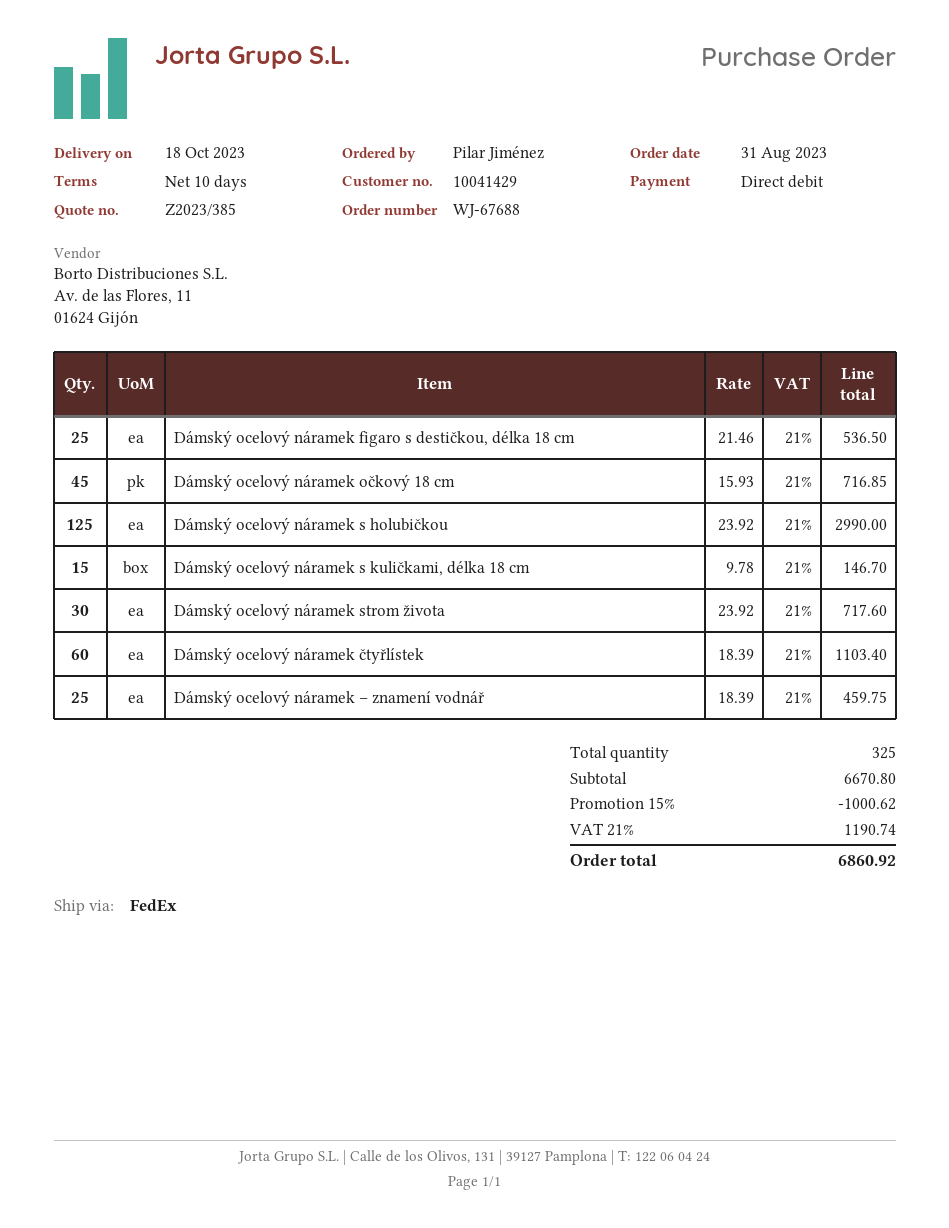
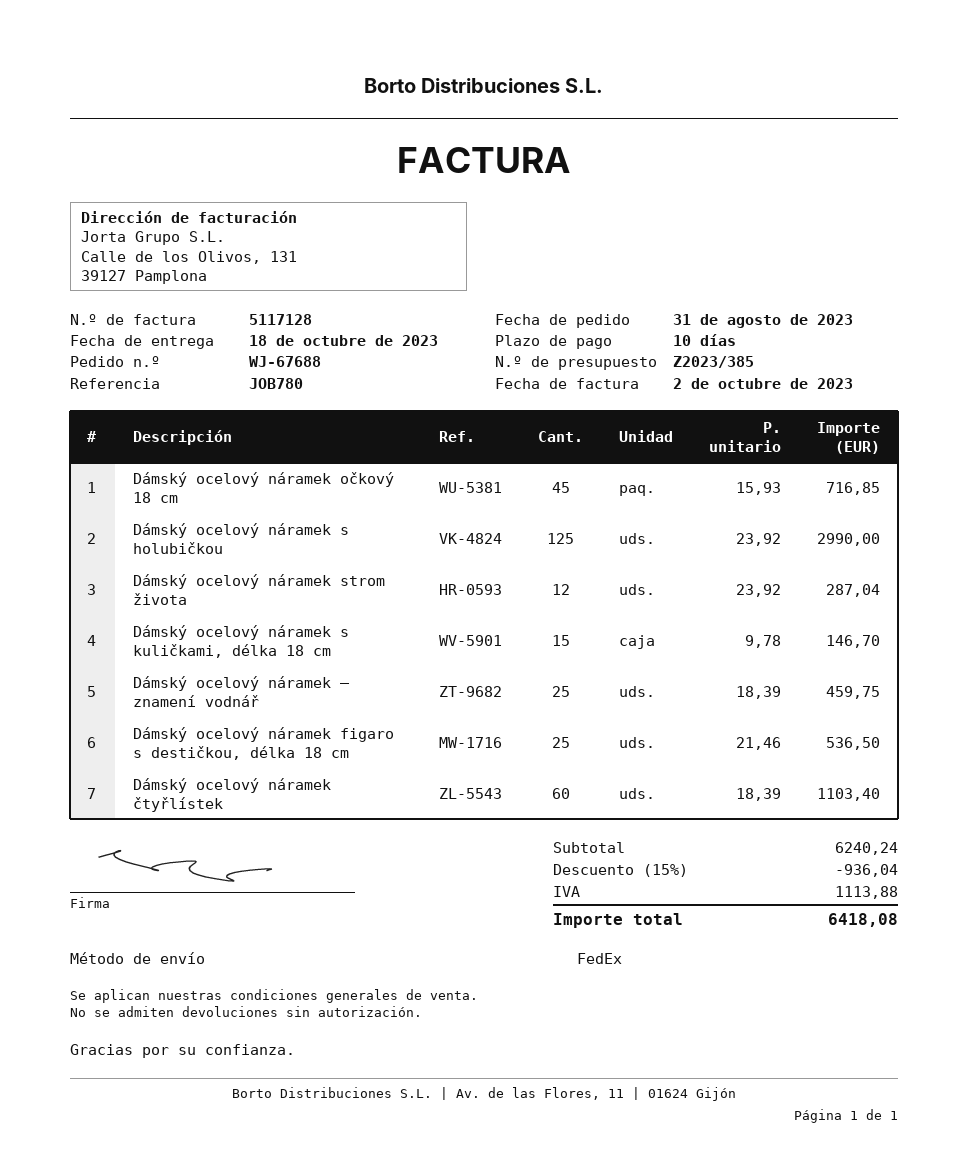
Dámský ocelový náramek strom života: 30 x 23.92 = 717.60 -> 12 x 23.92 = 287.04
subtotal: 6670.80 -> 6240.24
discount: 15% = 1000.62 -> 15% = 936.04
tax: 1190.74 -> 1113.88
total: 6860.92 -> 6418.08

